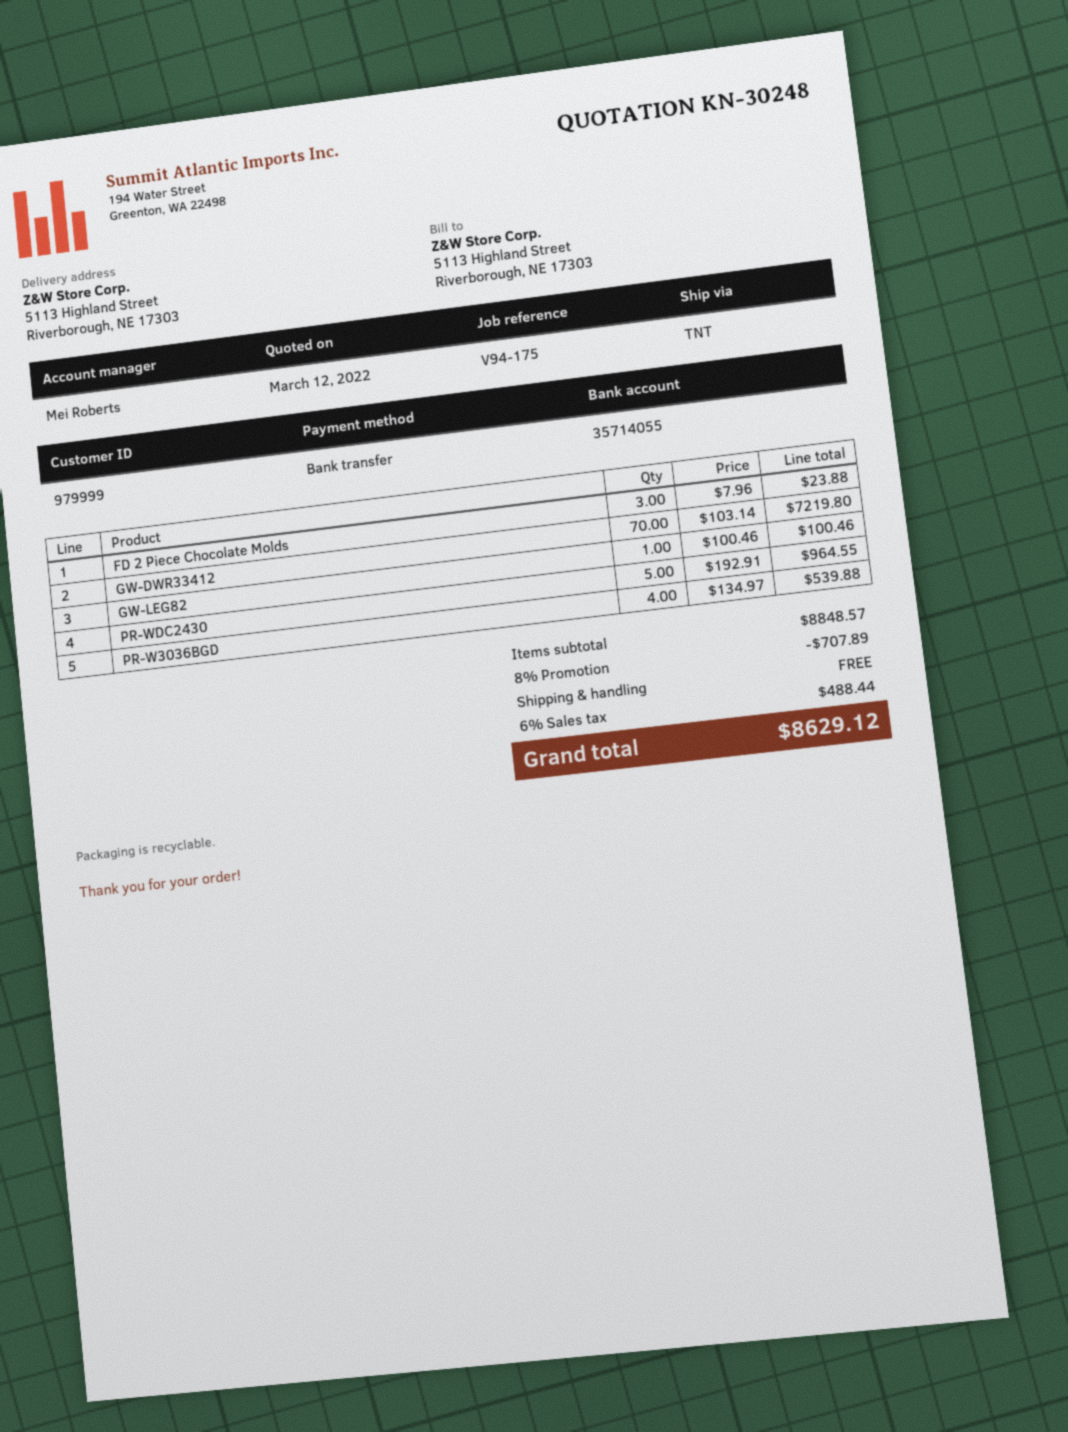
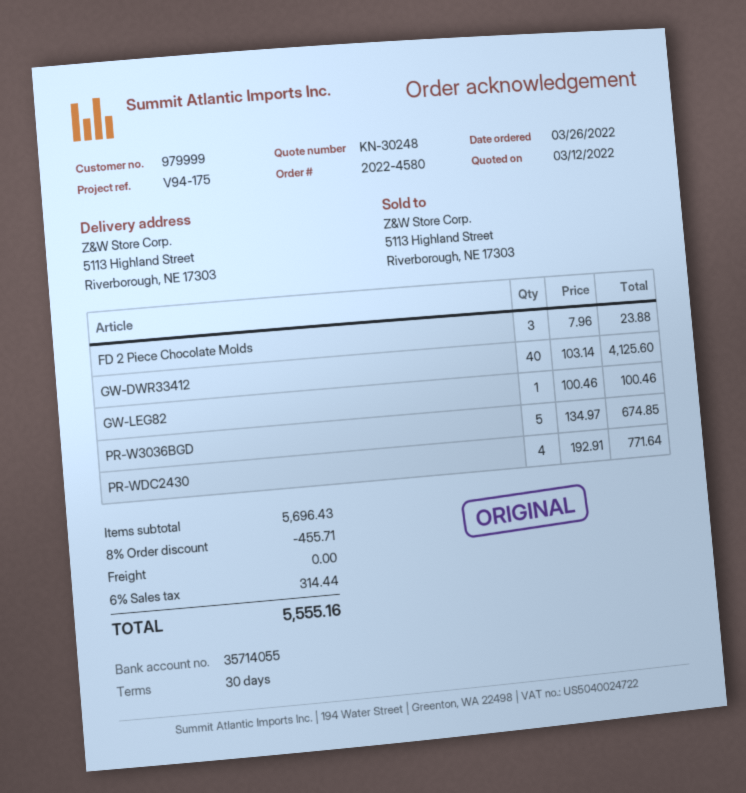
GW-DWR33412: 70 x 103.14 = 7219.80 -> 40 x 103.14 = 4125.60
PR-WDC2430: 5 x 192.91 = 964.55 -> 4 x 192.91 = 771.64
PR-W3036BGD: 4 x 134.97 = 539.88 -> 5 x 134.97 = 674.85
subtotal: 8848.57 -> 5696.43
discount: 8% = 707.89 -> 8% = 455.71
tax: 6% = 488.44 -> 6% = 314.44
total: 8629.12 -> 5555.16

